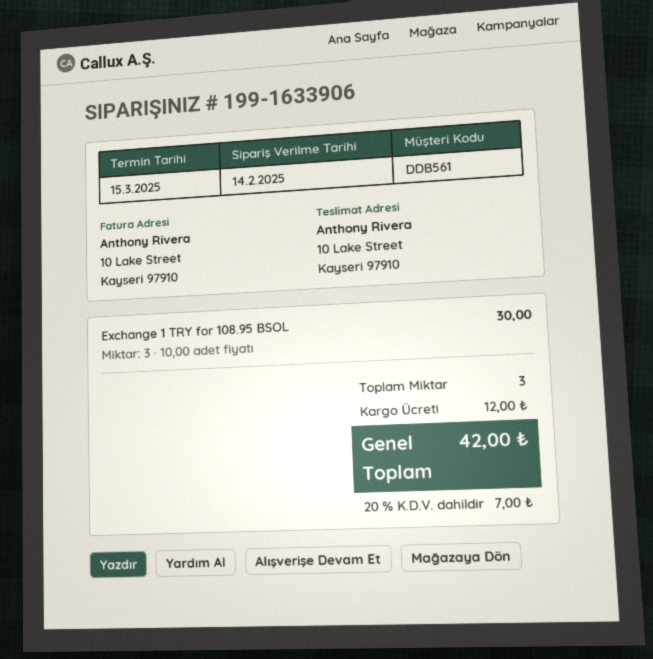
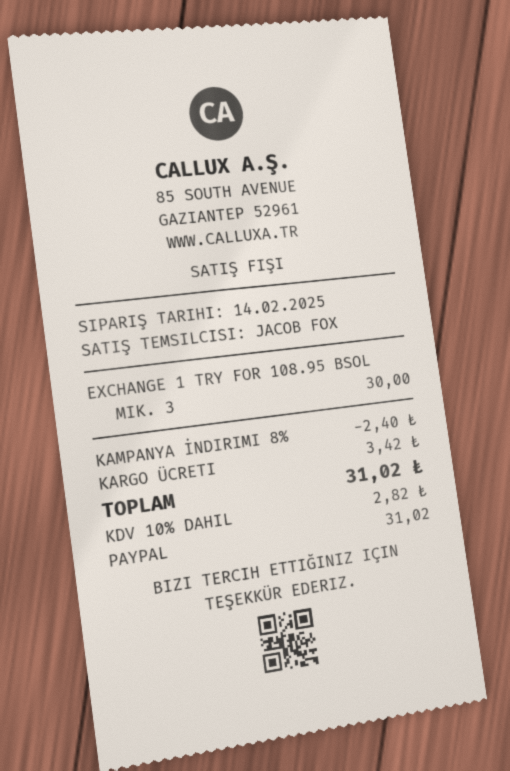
discount: none -> 8% = 2.40
shipping: 12.00 -> 3.42
tax: 20% = 7.00 -> 10% = 2.82
total: 42.00 -> 31.02

